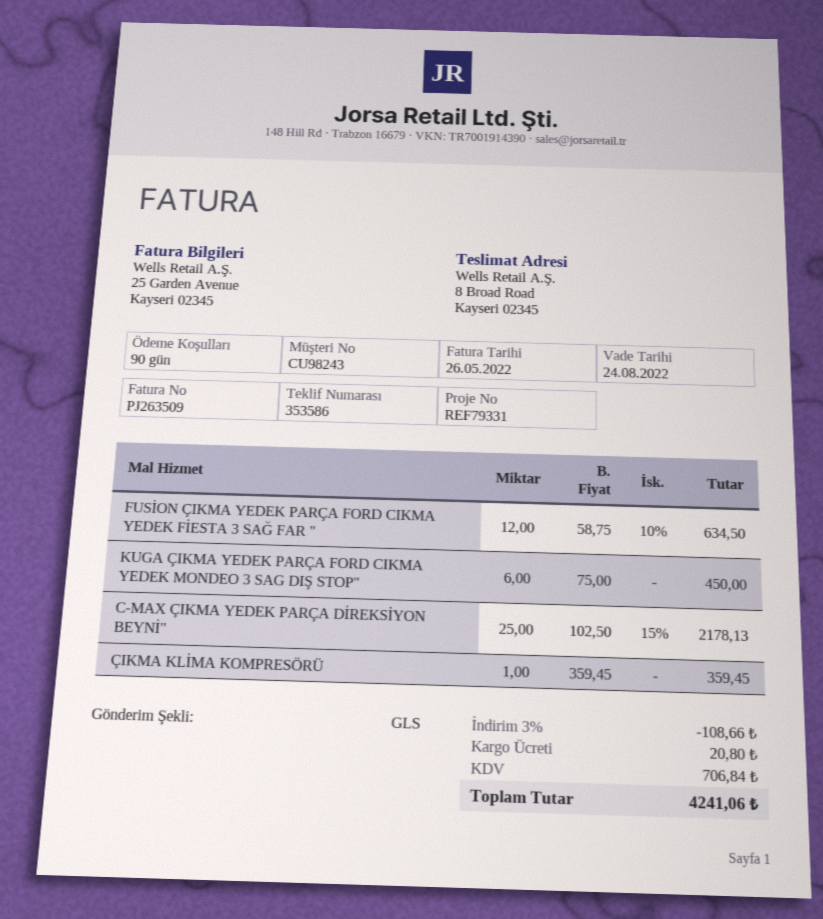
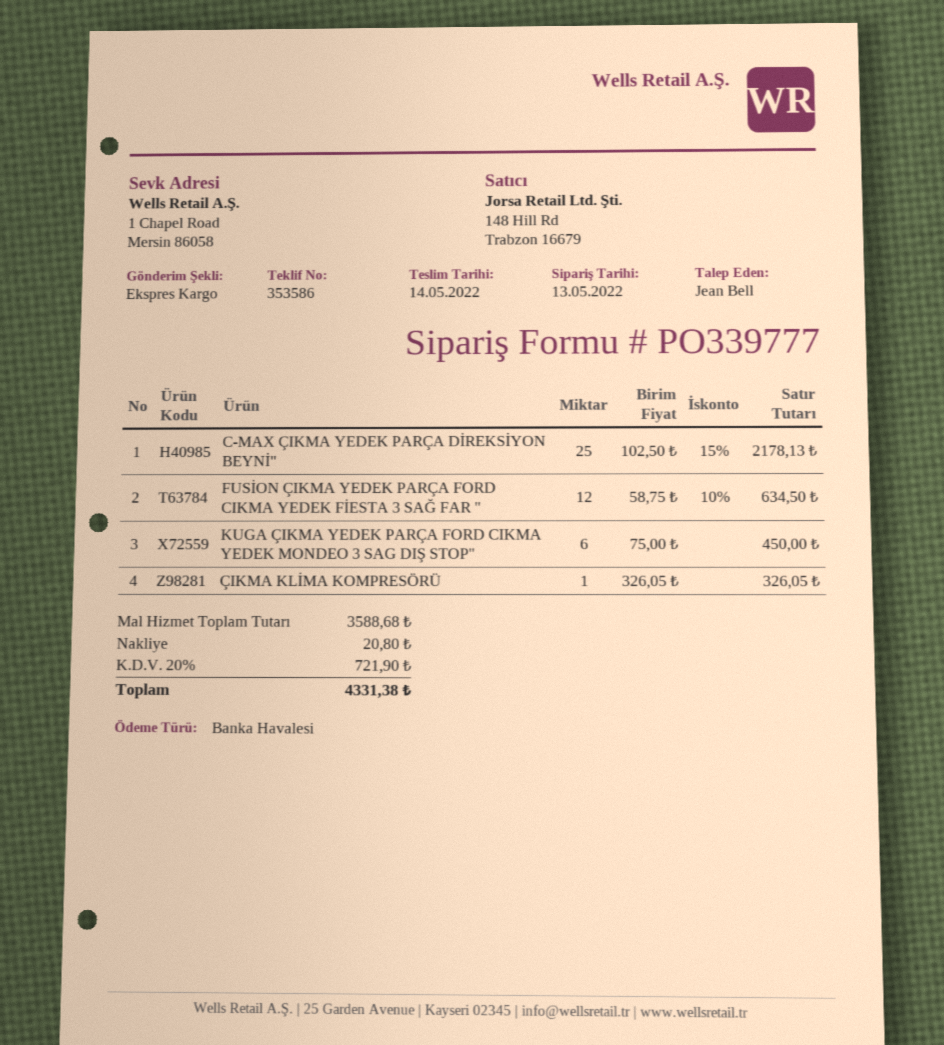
shipping method: GLS -> express
ship to: 8 Broad Road, Kayseri 02345 -> 1 Chapel Road, Mersin 86058
ÇIKMA KLİMA KOMPRESÖRÜ: 1 x 359.45 = 359.45 -> 1 x 326.05 = 326.05
discount: 3% = 108.66 -> none
tax: 706.84 -> 721.90
total: 4241.06 -> 4331.38

